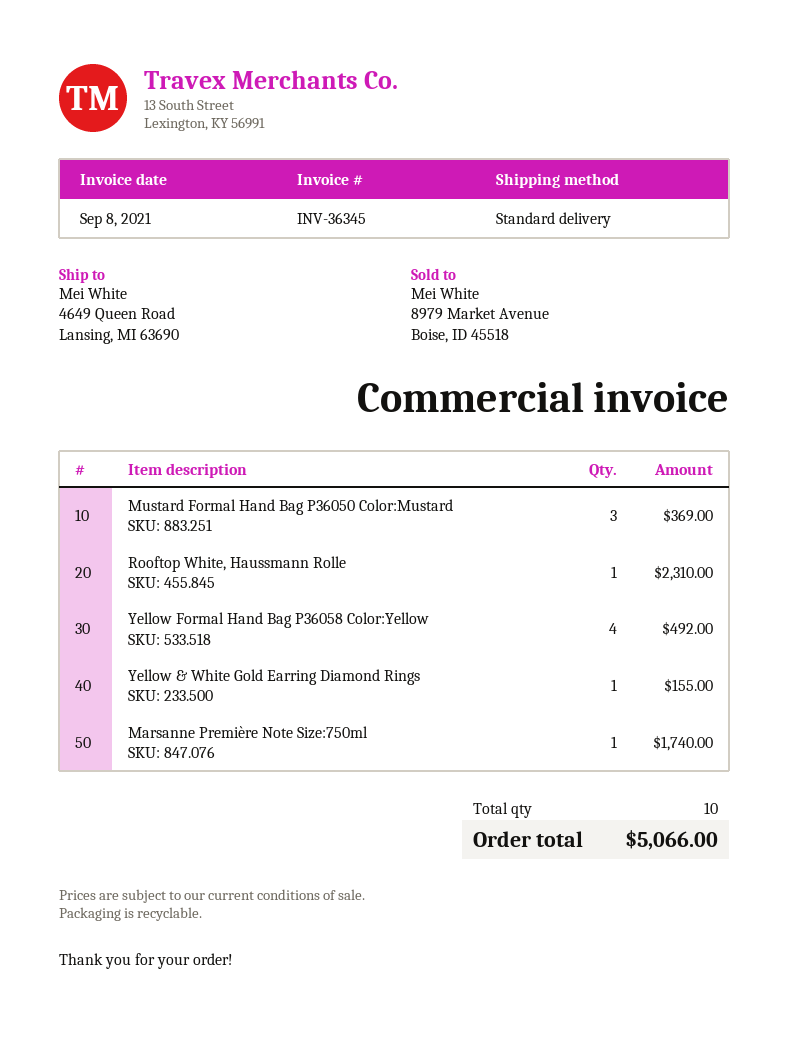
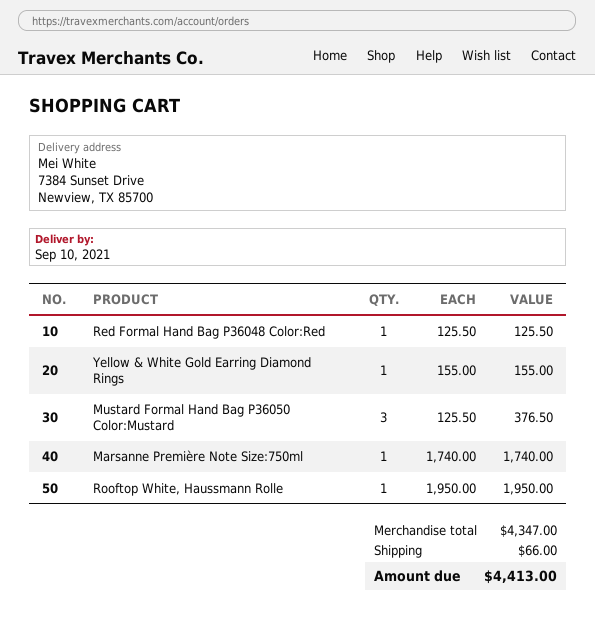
ship to: 4649 Queen Road, Lansing, MI 63690 -> 7384 Sunset Drive, Newview, TX 85700
Mustard Formal Hand Bag P36050 Color:Mustard: 3 for 369.00 -> 3 for 376.50
Rooftop White, Haussmann Rolle: 1 for 2310.00 -> 1 for 1950.00
Yellow Formal Hand Bag P36058 Color:Yellow: 4 for 492.00 -> none
Red Formal Hand Bag P36048 Color:Red: none -> 1 for 125.50
shipping: none -> 66.00
total: 5066.00 -> 4413.00

